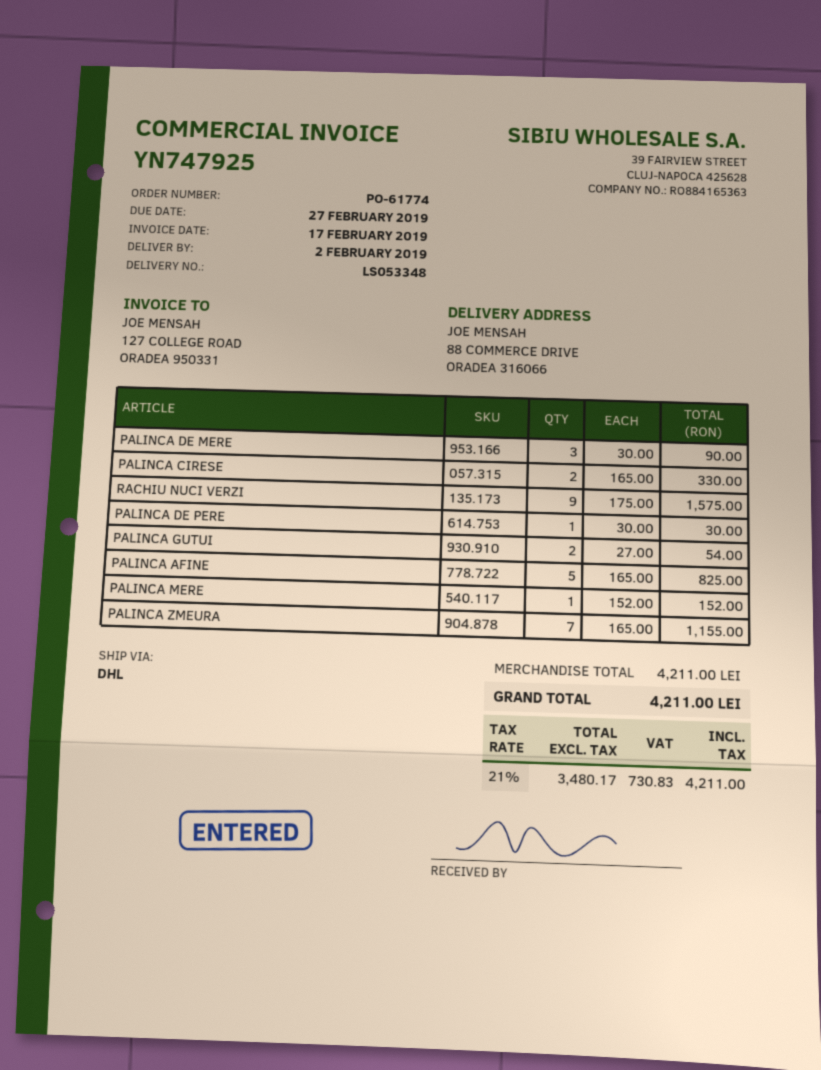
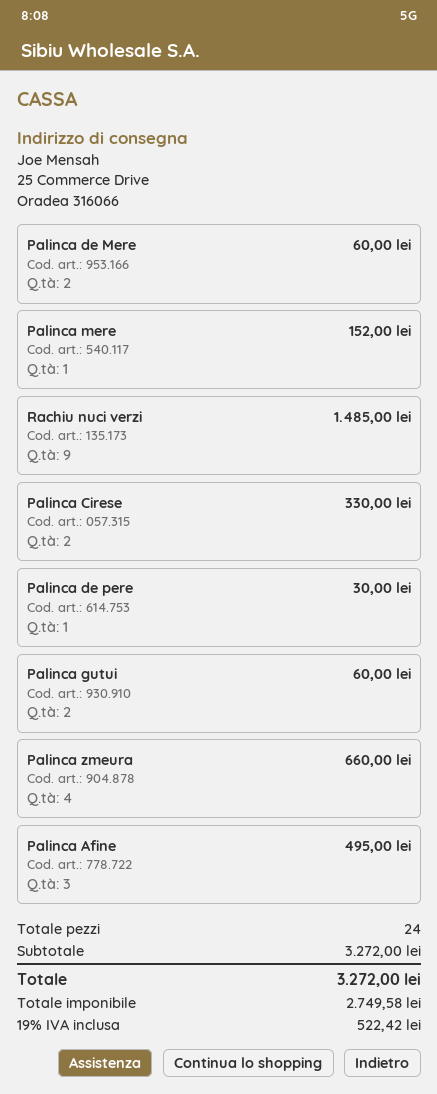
ship to: 88 COMMERCE DRIVE, ORADEA 316066 -> 25 Commerce Drive, Oradea 316066
PALINCA DE MERE: 3 for 90.00 -> 2 for 60.00
RACHIU NUCI VERZI: 9 for 1575.00 -> 9 for 1485.00
PALINCA GUTUI: 2 for 54.00 -> 2 for 60.00
PALINCA AFINE: 5 for 825.00 -> 3 for 495.00
PALINCA ZMEURA: 7 for 1155.00 -> 4 for 660.00
subtotal: 4211.00 -> 3272.00
net: 3480.17 -> 2749.58
tax: 21% = 730.83 -> 19% = 522.42
total: 4211.00 -> 3272.00

